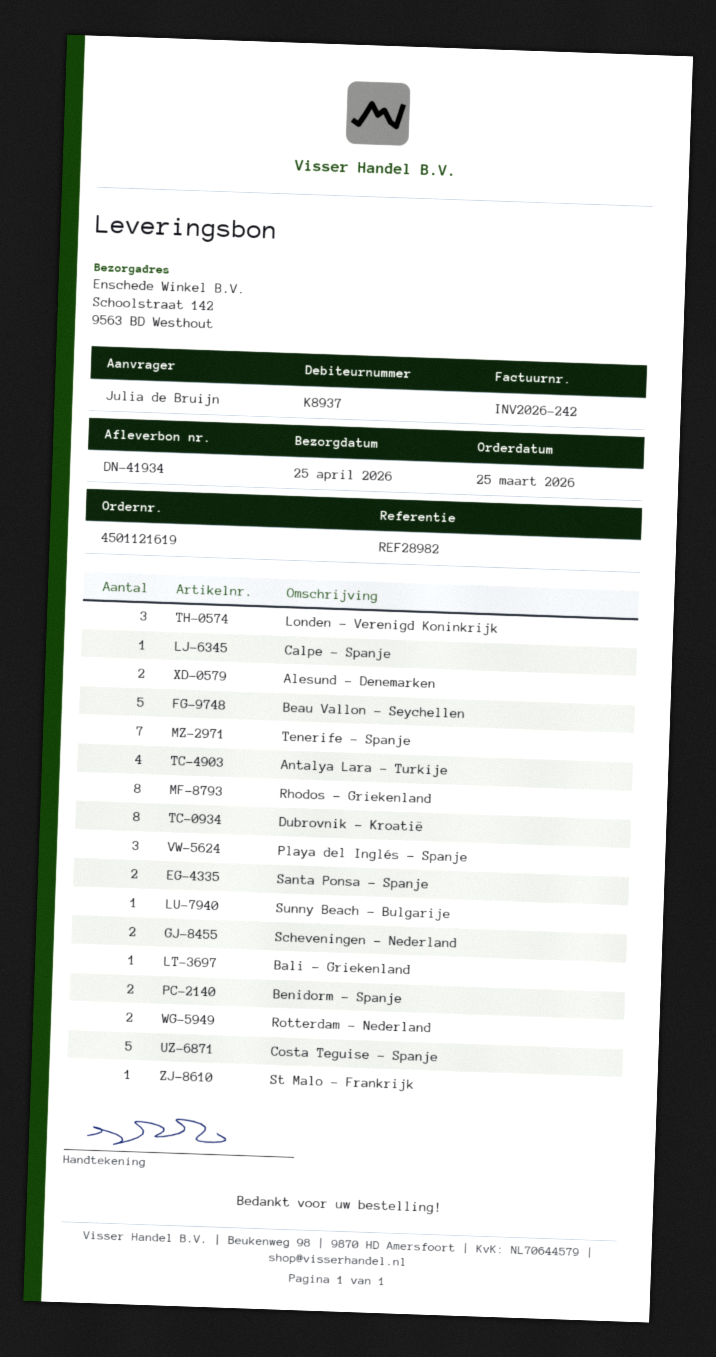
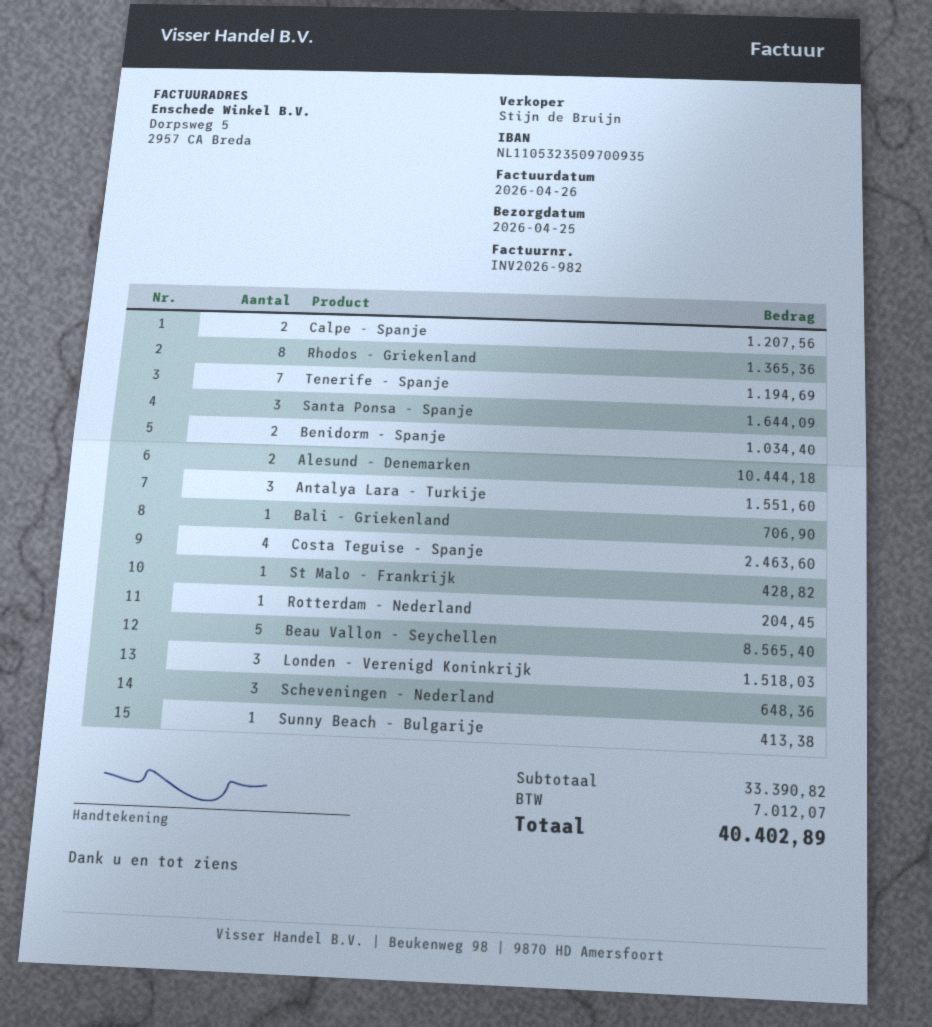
invoice number: INV2026-242 -> INV2026-982
Calpe - Spanje: 1 -> 2
Antalya Lara - Turkije: 4 -> 3
Dubrovnik - Kroatië: 8 -> none
Playa del Inglés - Spanje: 3 -> none
Santa Ponsa - Spanje: 2 -> 3
Scheveningen - Nederland: 2 -> 3
Rotterdam - Nederland: 2 -> 1
Costa Teguise - Spanje: 5 -> 4

